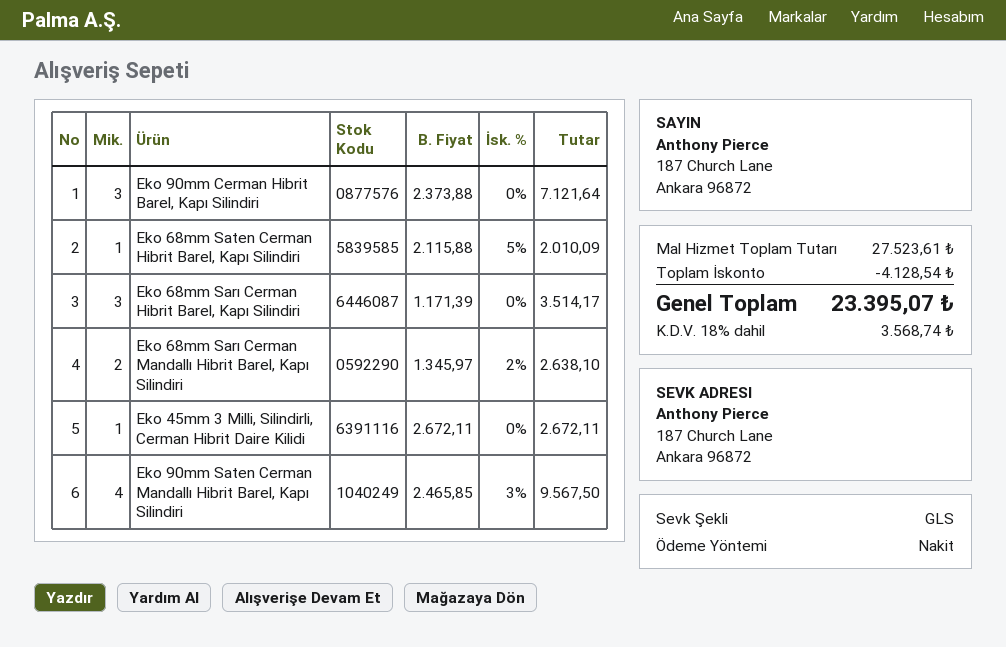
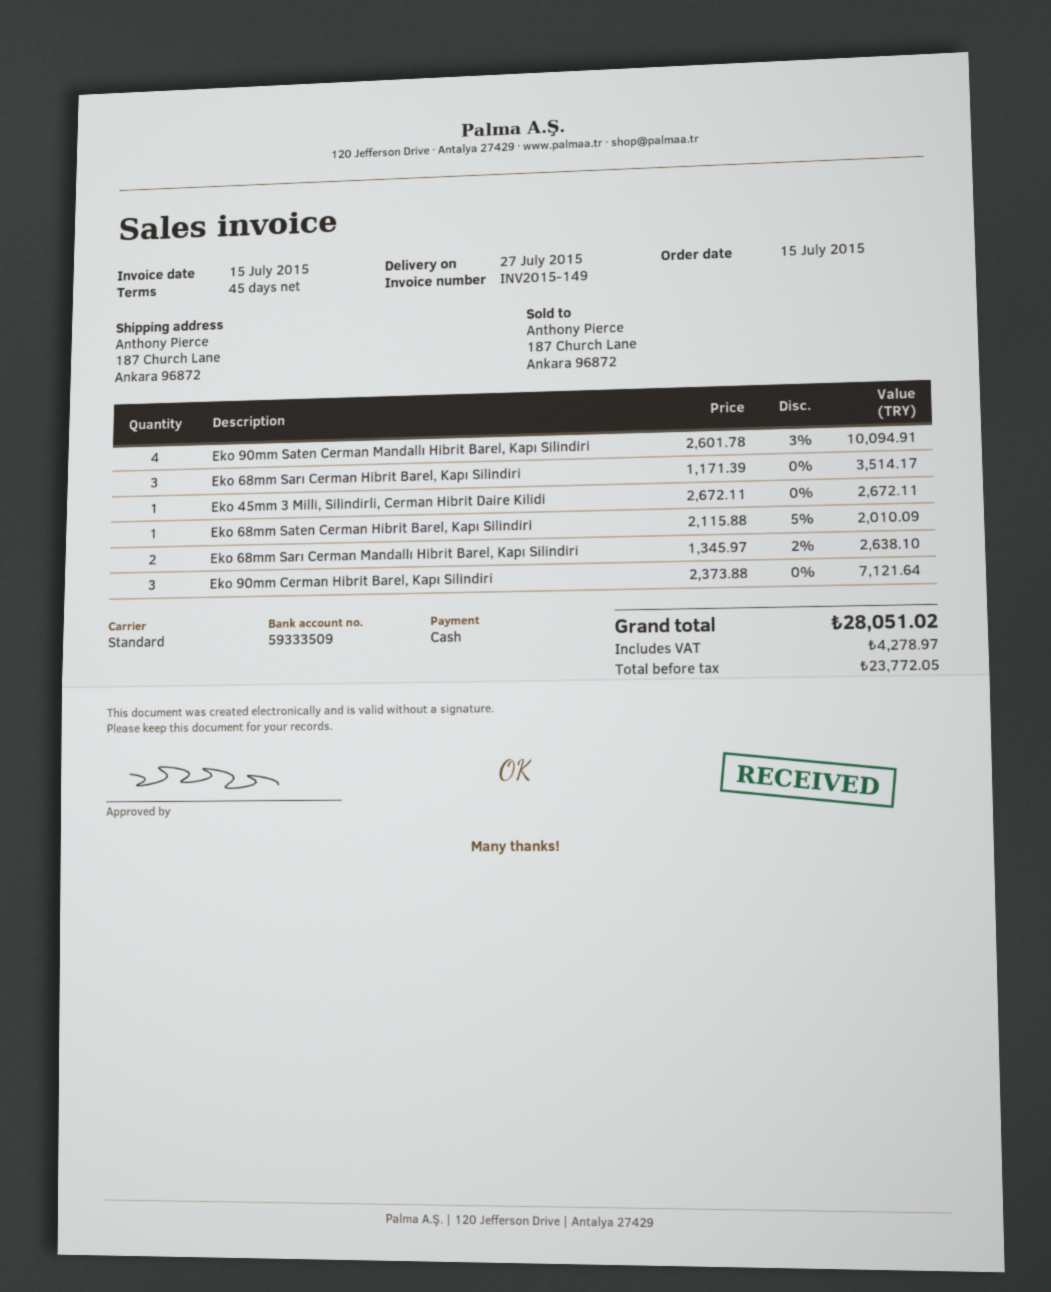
shipping method: GLS -> standard
Eko 90mm Saten Cerman Mandallı Hibrit Barel, Kapı Silindiri: 4 x 2465.85 - 3% = 9567.50 -> 4 x 2601.78 - 3% = 10094.91
discount: 4128.54 -> none
tax: 3568.74 -> 4278.97
total: 23395.07 -> 28051.02

